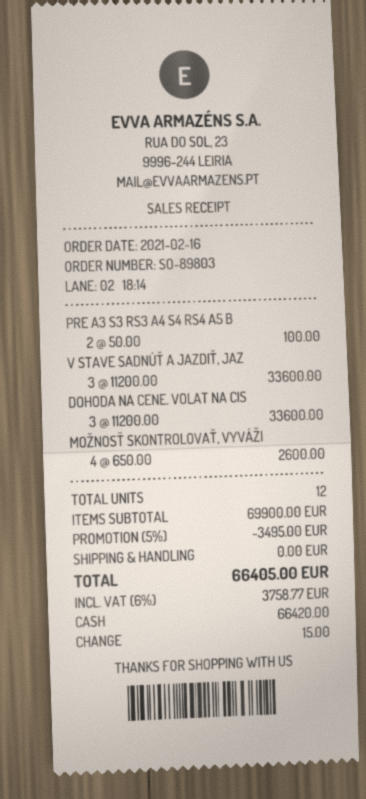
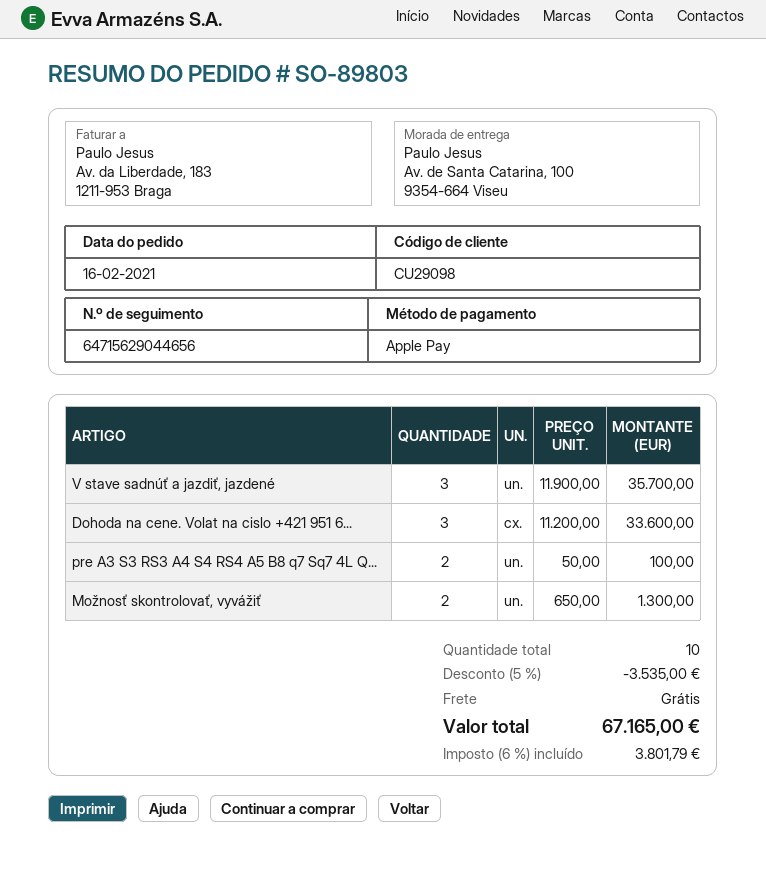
payment method: cash -> Apple Pay
V STAVE SADNÚŤ A JAZDIŤ, JAZ: 3 x 11200.00 = 33600.00 -> 3 x 11900.00 = 35700.00
MOŽNOSŤ SKONTROLOVAŤ, VYVÁŽI: 4 x 650.00 = 2600.00 -> 2 x 650.00 = 1300.00
total quantity: 12 -> 10
discount: 5% = 3495.00 -> 5% = 3535.00
tax: 6% = 3758.77 -> 6% = 3801.79
total: 66405.00 -> 67165.00

